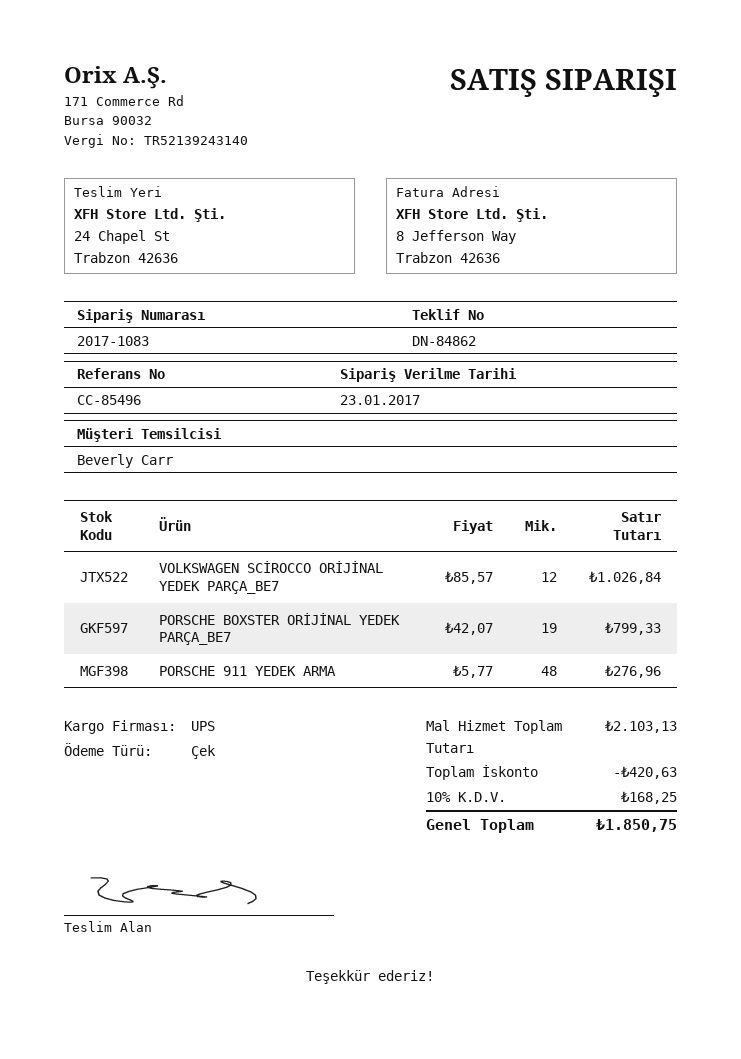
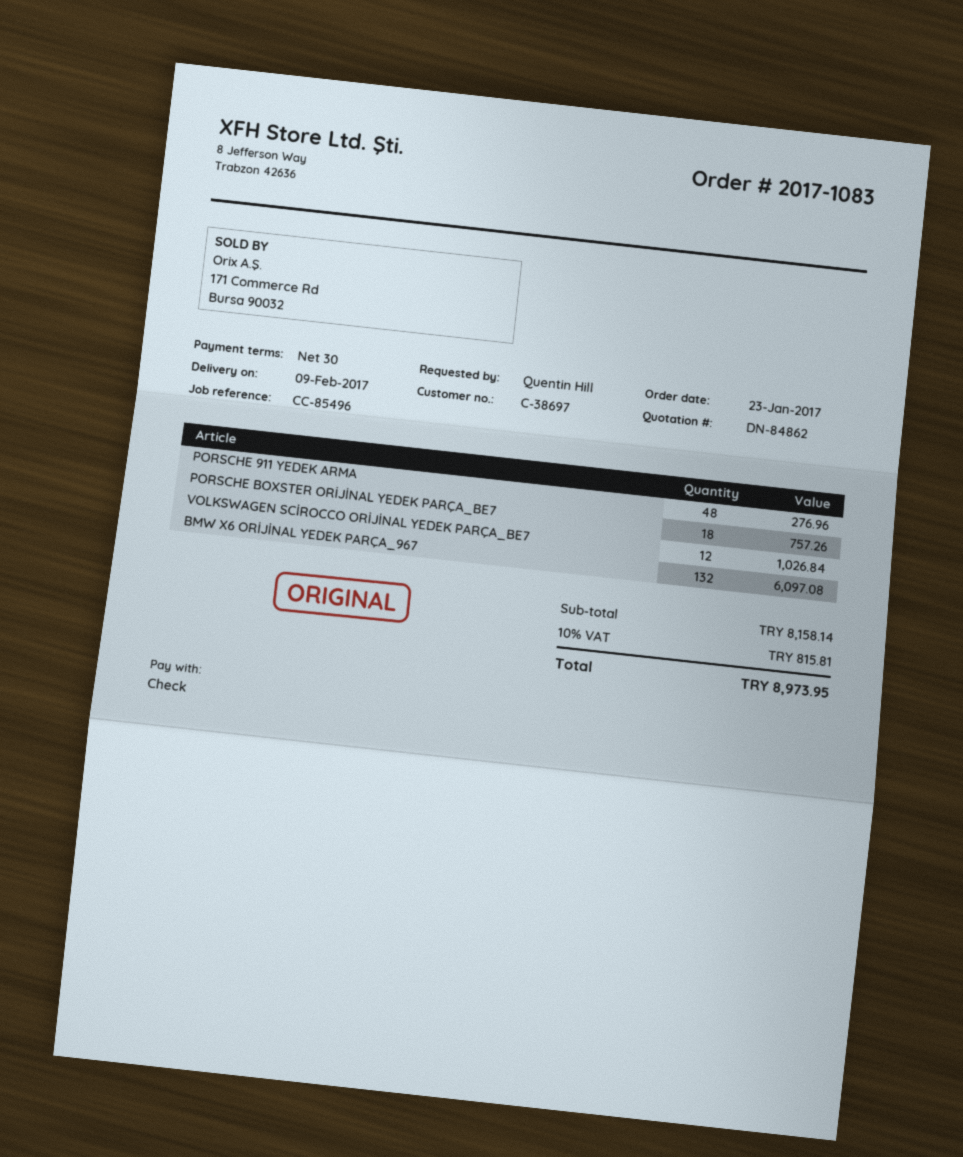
PORSCHE BOXSTER ORİJİNAL YEDEK PARÇA_BE7: 19 for 799.33 -> 18 for 757.26
BMW X6 ORİJİNAL YEDEK PARÇA_967: none -> 132 for 6097.08
subtotal: 2103.13 -> 8158.14
discount: 420.63 -> none
tax: 10% = 168.25 -> 10% = 815.81
total: 1850.75 -> 8973.95

